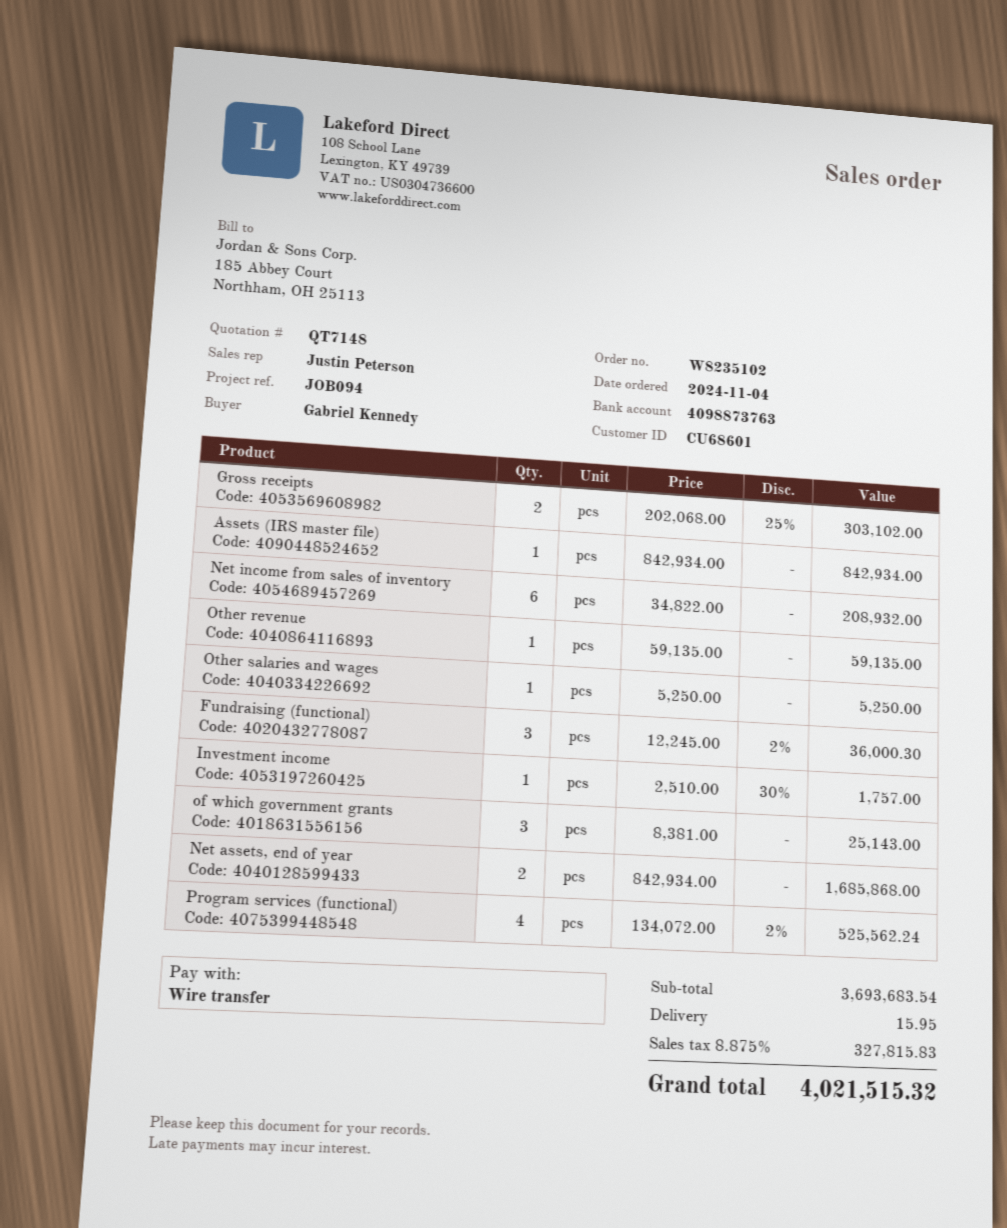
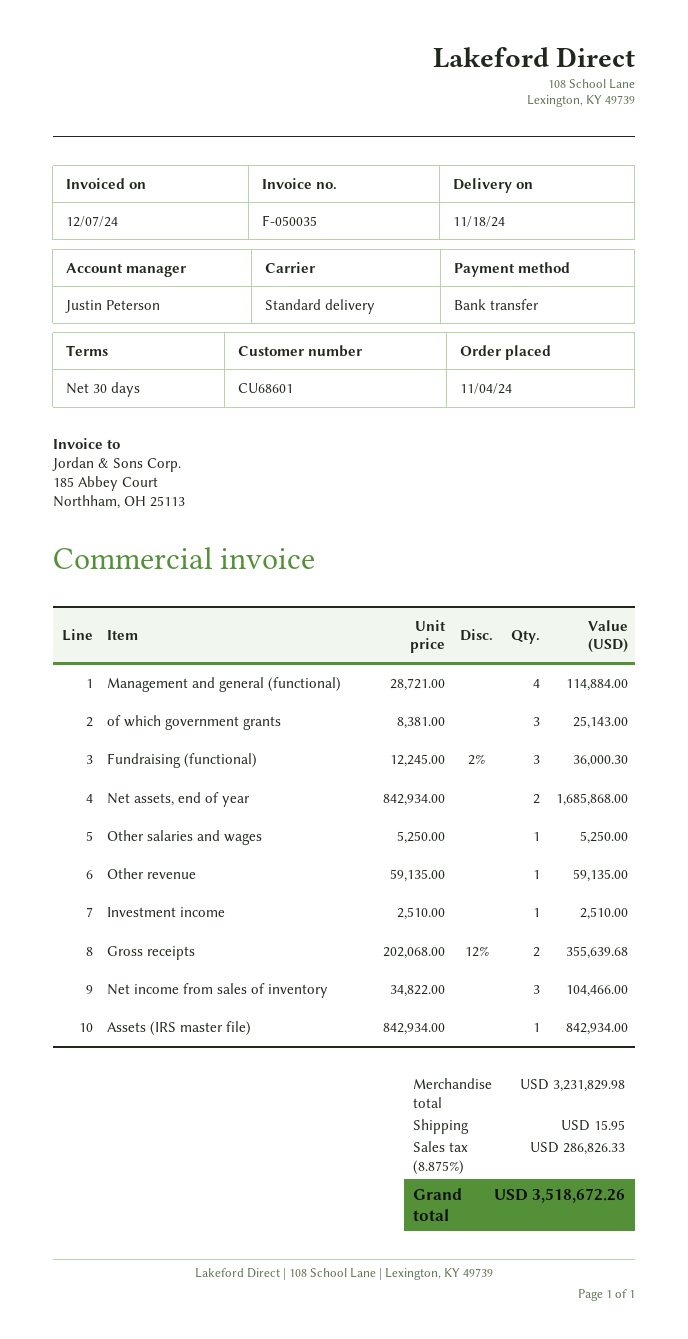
Gross receipts: 2 x 202068.00 - 25% = 303102.00 -> 2 x 202068.00 - 12% = 355639.68
Net income from sales of inventory: 6 x 34822.00 = 208932.00 -> 3 x 34822.00 = 104466.00
Investment income: 1 x 2510.00 - 30% = 1757.00 -> 1 x 2510.00 = 2510.00
Program services (functional): 4 x 134072.00 - 2% = 525562.24 -> none
Management and general (functional): none -> 4 x 28721.00 = 114884.00
subtotal: 3693683.54 -> 3231829.98
tax: 8.875% = 327815.83 -> 8.875% = 286826.33
total: 4021515.32 -> 3518672.26

